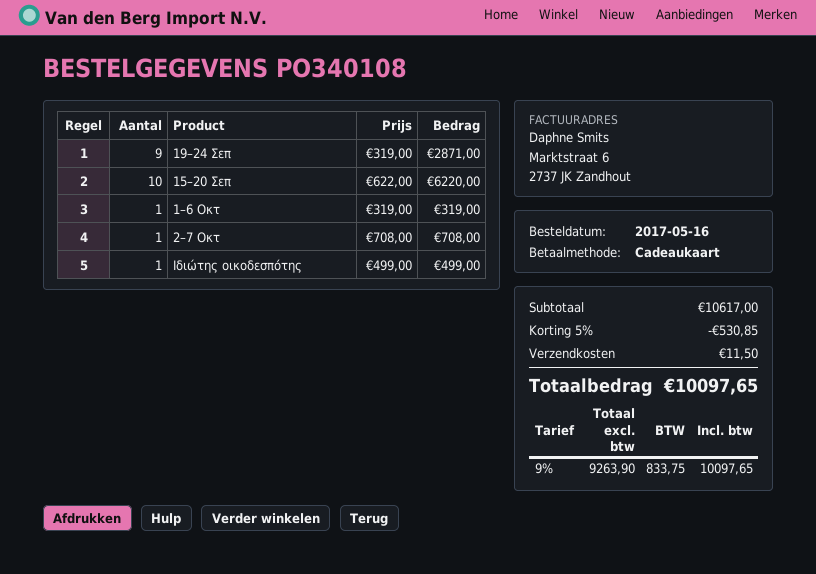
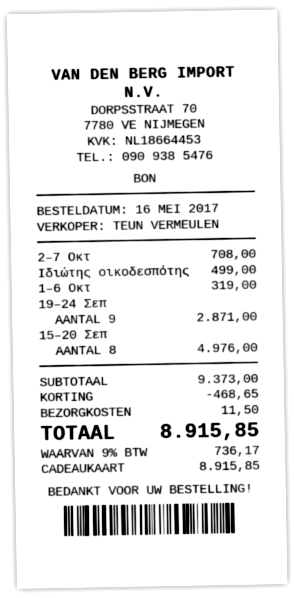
15–20 Σεπ: 10 for 6220.00 -> 8 for 4976.00
subtotal: 10617.00 -> 9373.00
discount: 530.85 -> 468.65
tax: 9% = 833.75 -> 9% = 736.17
total: 10097.65 -> 8915.85

